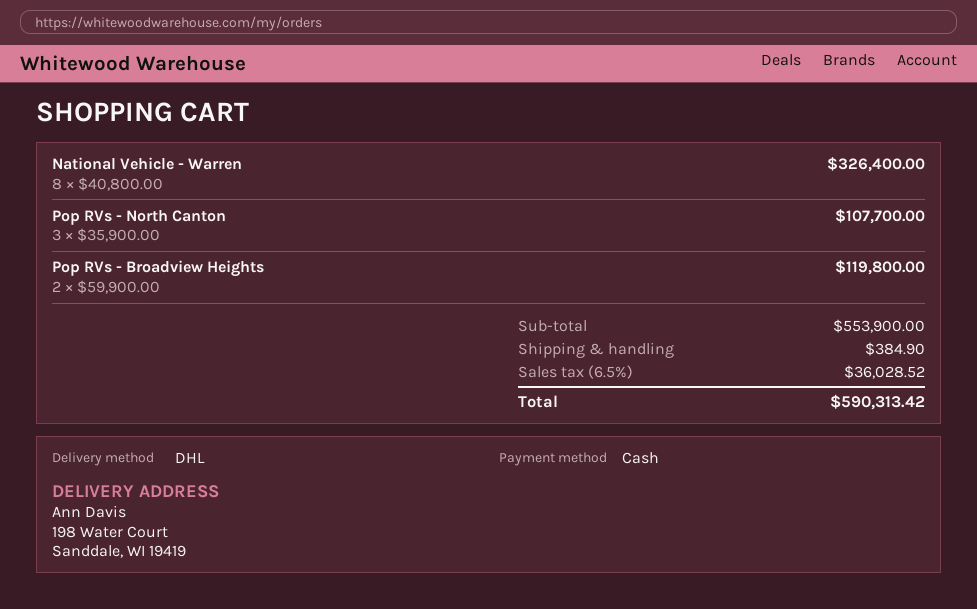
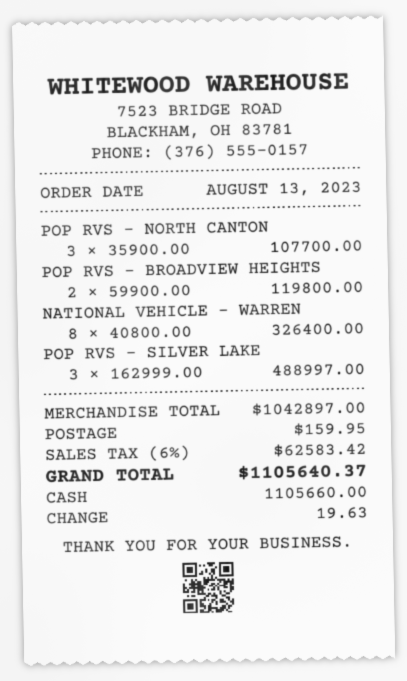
POP RVS - SILVER LAKE: none -> 3 x 162999.00 = 488997.00
subtotal: 553900.00 -> 1042897.00
shipping: 384.90 -> 159.95
tax: 6.5% = 36028.52 -> 6% = 62583.42
total: 590313.42 -> 1105640.37

